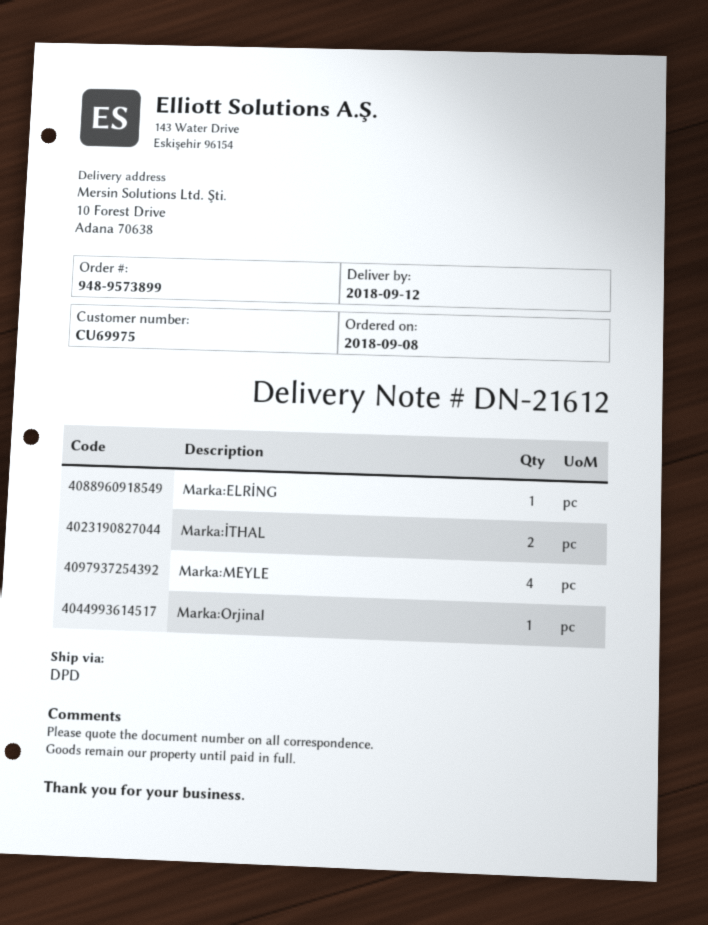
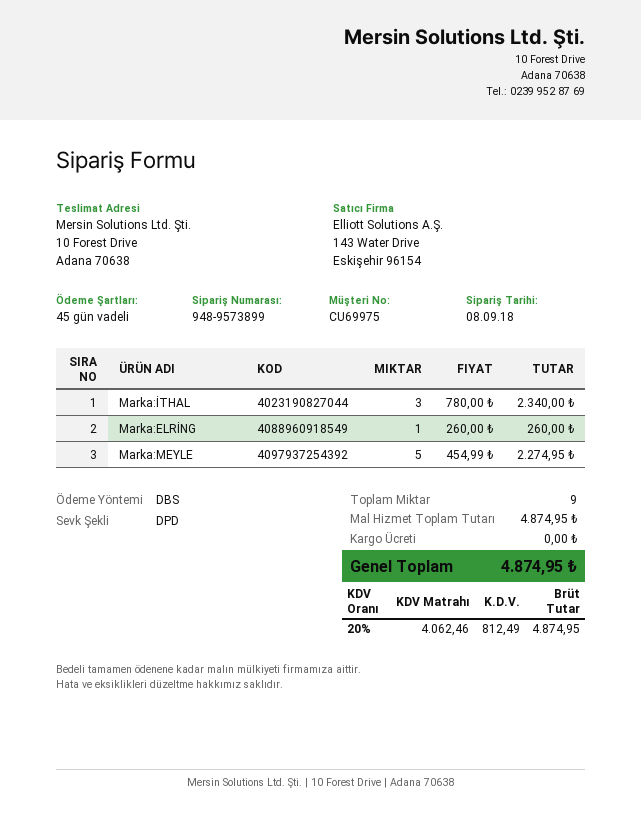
Marka:İTHAL: 2 -> 3
Marka:MEYLE: 4 -> 5
Marka:Orjinal: 1 -> none

